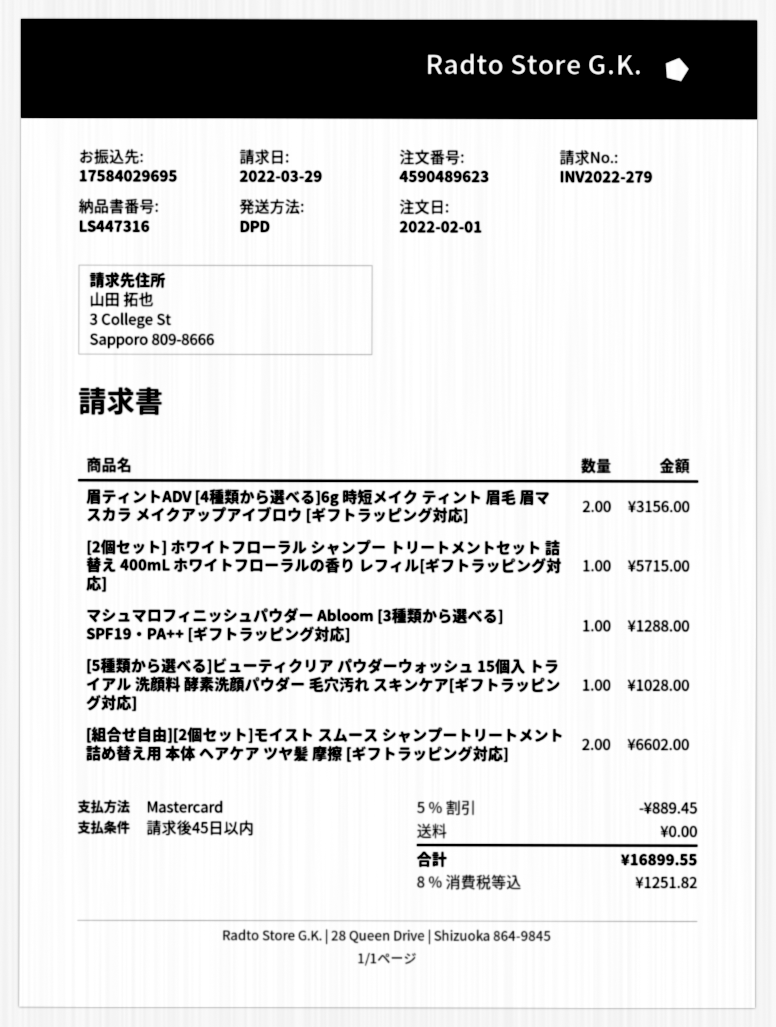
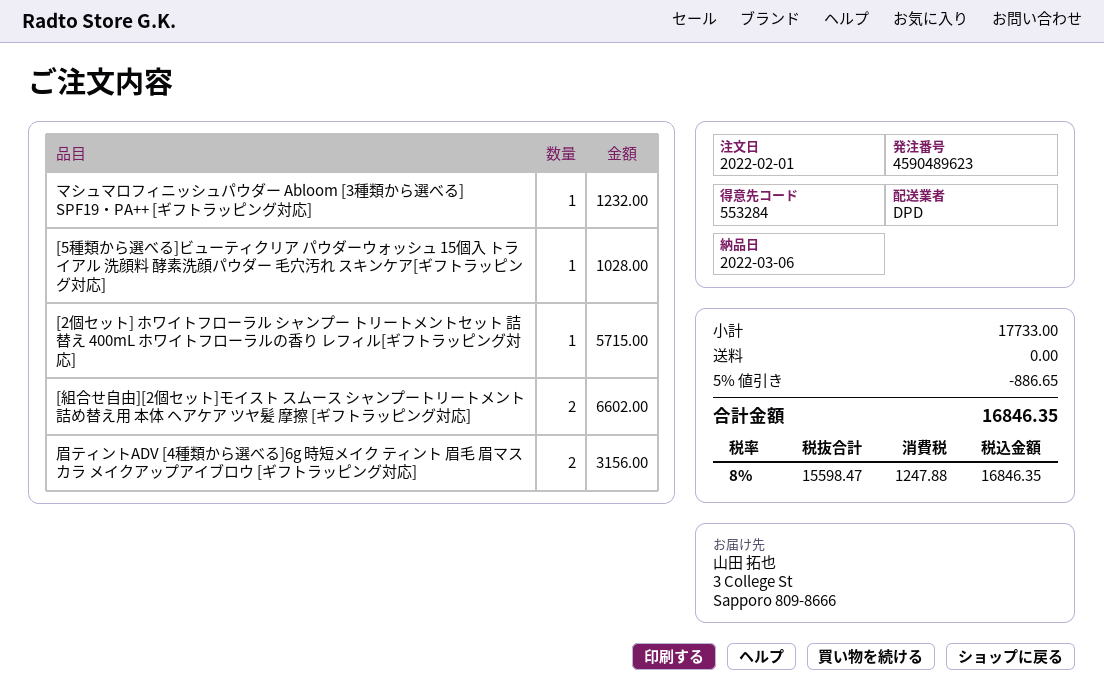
マシュマロフィニッシュパウダー Abloom [3種類から選べる] SPF19・PA++ [ギフトラッピング対応]: 1 for 1288.00 -> 1 for 1232.00
discount: 5% = 889.45 -> 5% = 886.65
tax: 8% = 1251.82 -> 8% = 1247.88
total: 16899.55 -> 16846.35

